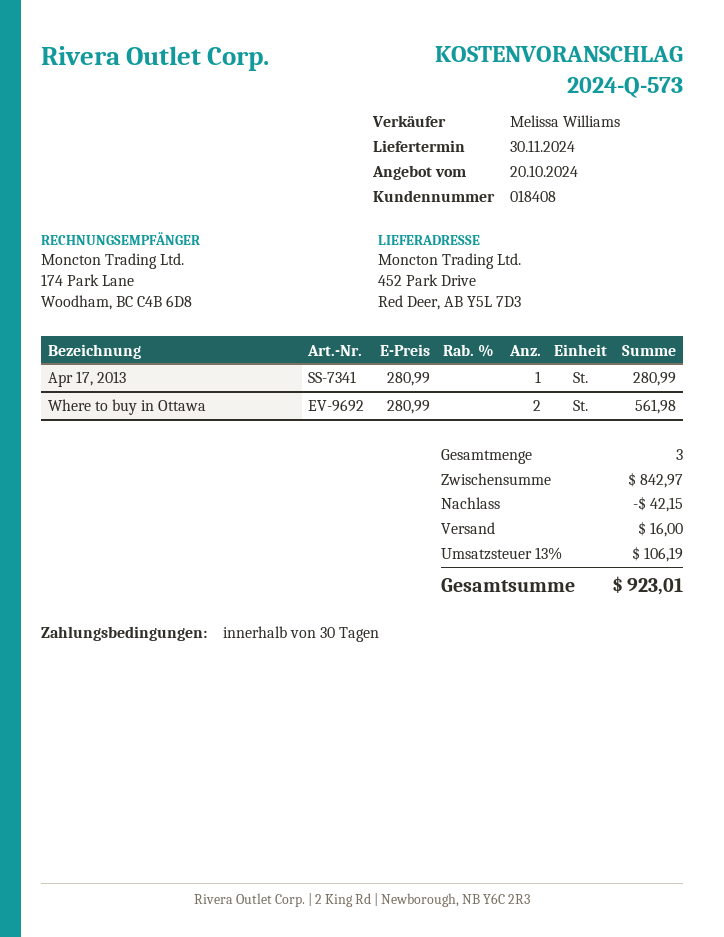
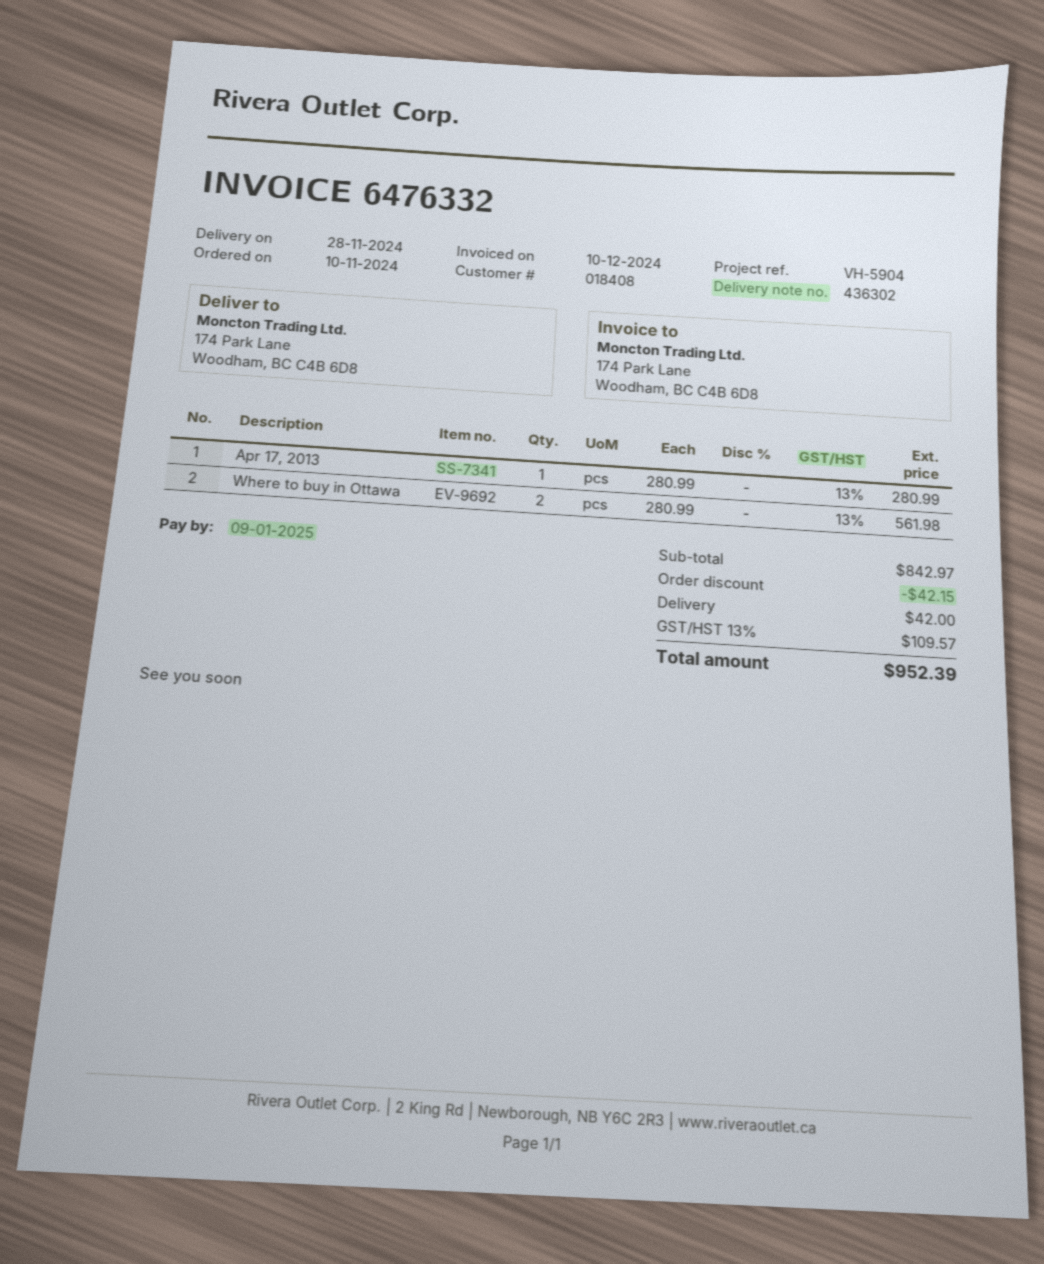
delivery date: 2024-11-30 -> 2024-11-28
ship to: 452 Park Drive, Red Deer, AB Y5L 7D3 -> 174 Park Lane, Woodham, BC C4B 6D8
shipping: 16.00 -> 42.00
tax: 13% = 106.19 -> 13% = 109.57
total: 923.01 -> 952.39

